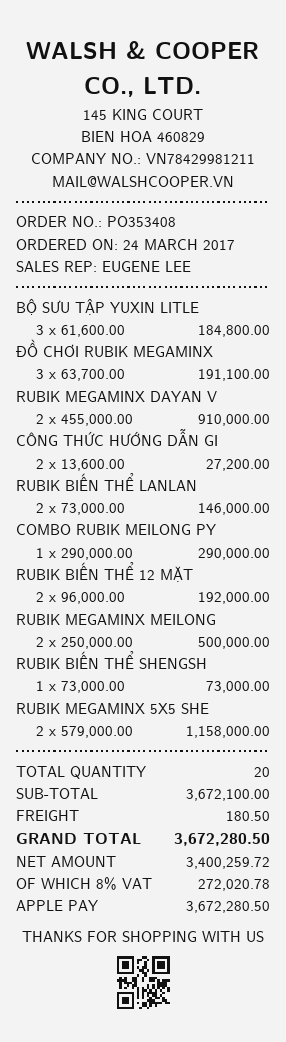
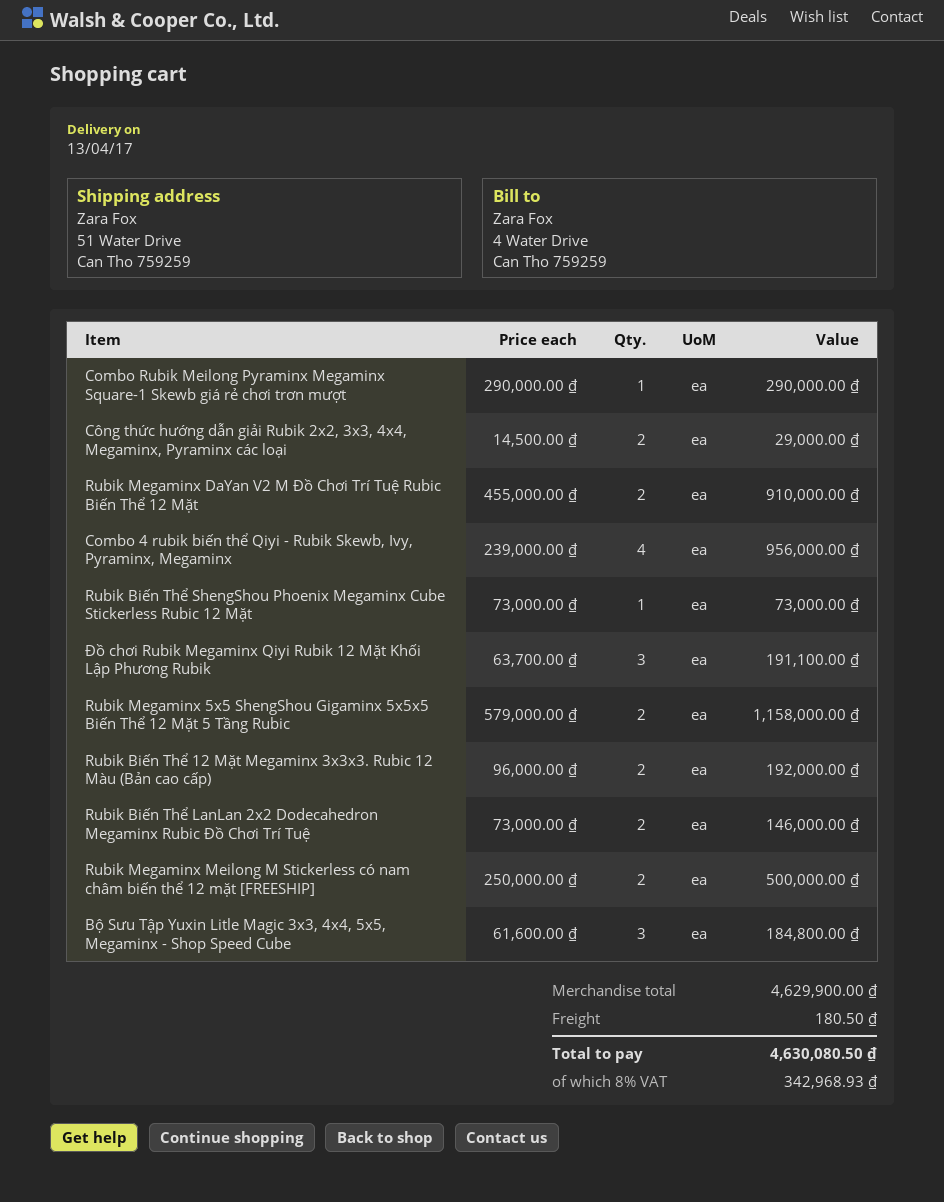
CÔNG THỨC HƯỚNG DẪN GI: 2 x 13600.00 = 27200.00 -> 2 x 14500.00 = 29000.00
Combo 4 rubik biến thể Qiyi - Rubik Skewb, Ivy, Pyraminx, Megaminx: none -> 4 x 239000.00 = 956000.00
subtotal: 3672100.00 -> 4629900.00
tax: 8% = 272020.78 -> 8% = 342968.93
total: 3672280.50 -> 4630080.50

